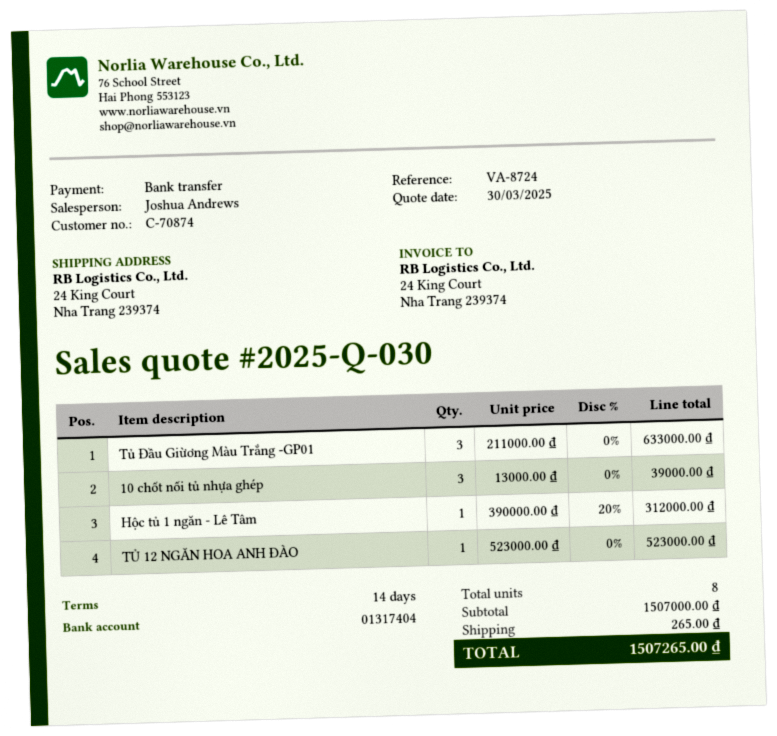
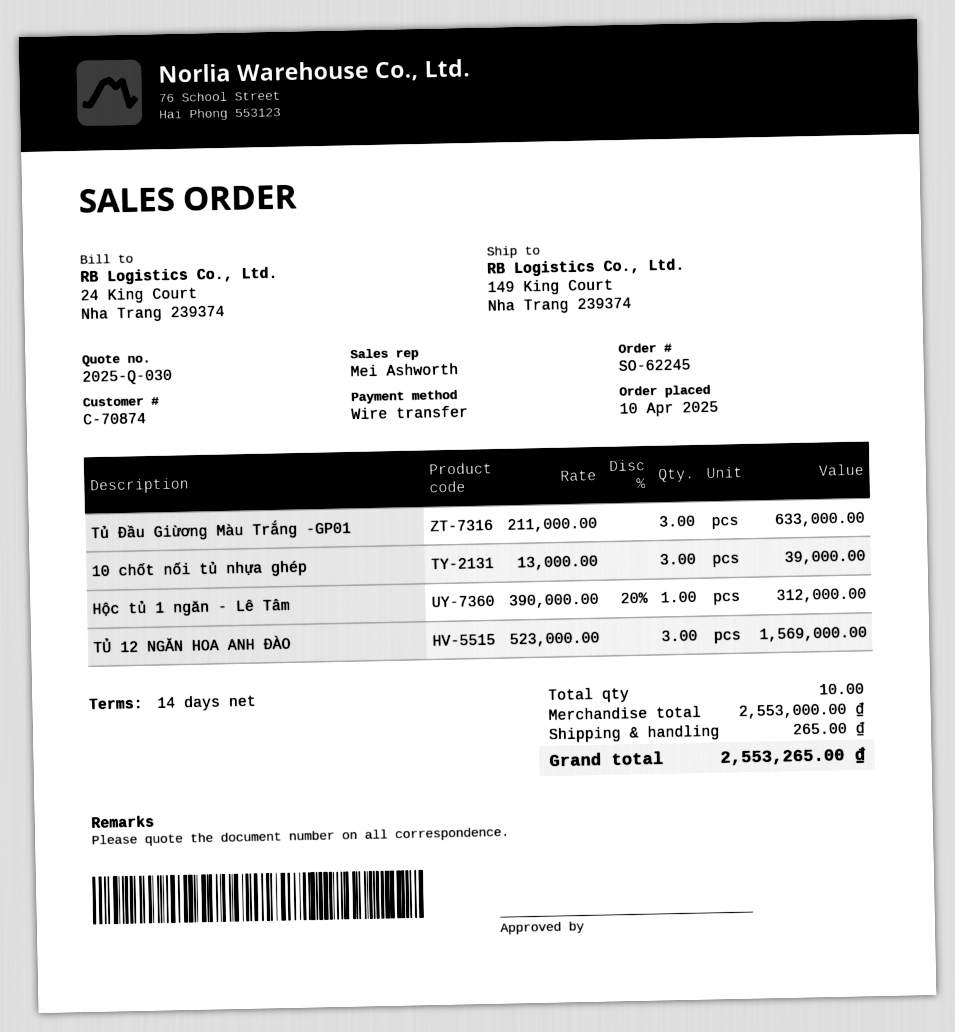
sales rep: Joshua Andrews -> Mei Ashworth
ship to: 24 King Court, Nha Trang 239374 -> 149 King Court, Nha Trang 239374
TỦ 12 NGĂN HOA ANH ĐÀO: 1 x 523000.00 = 523000.00 -> 3 x 523000.00 = 1569000.00
total quantity: 8 -> 10
subtotal: 1507000.00 -> 2553000.00
total: 1507265.00 -> 2553265.00

